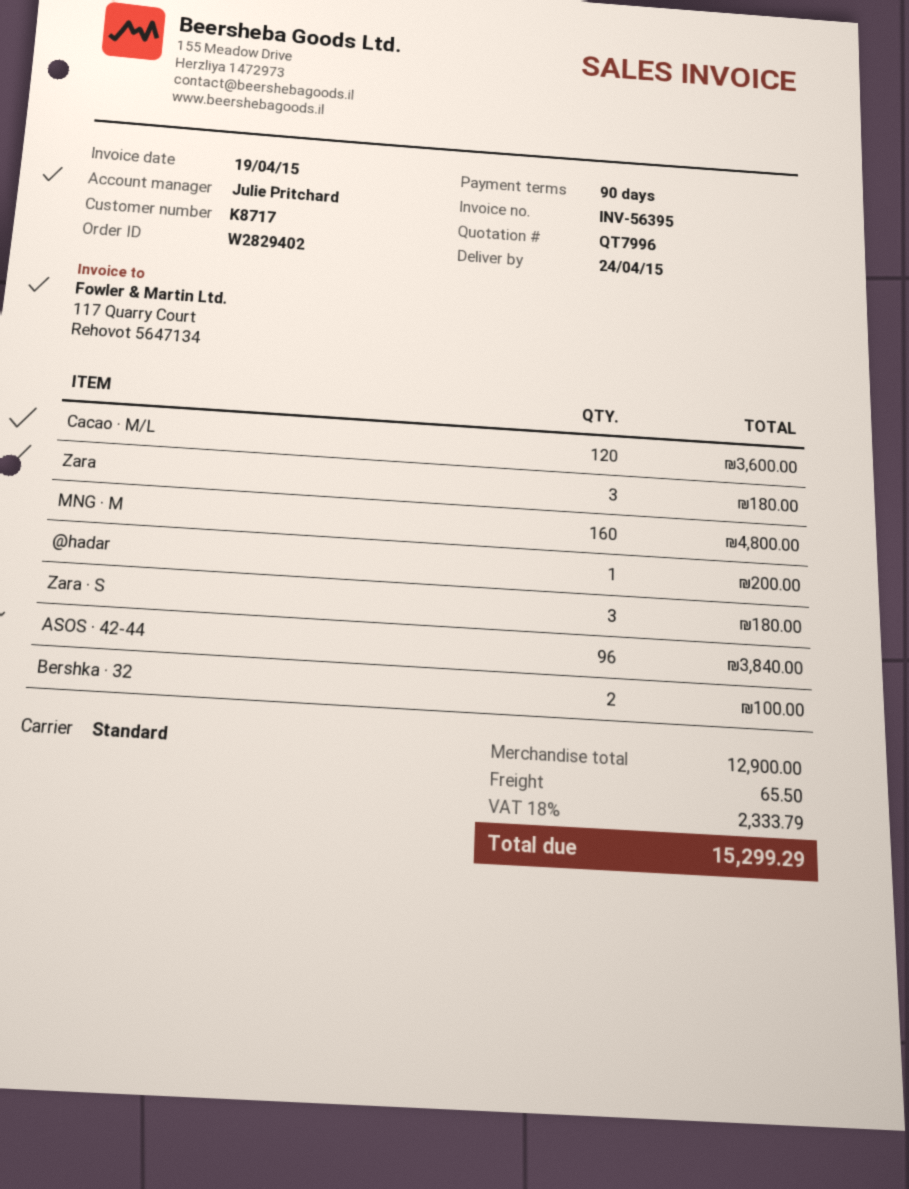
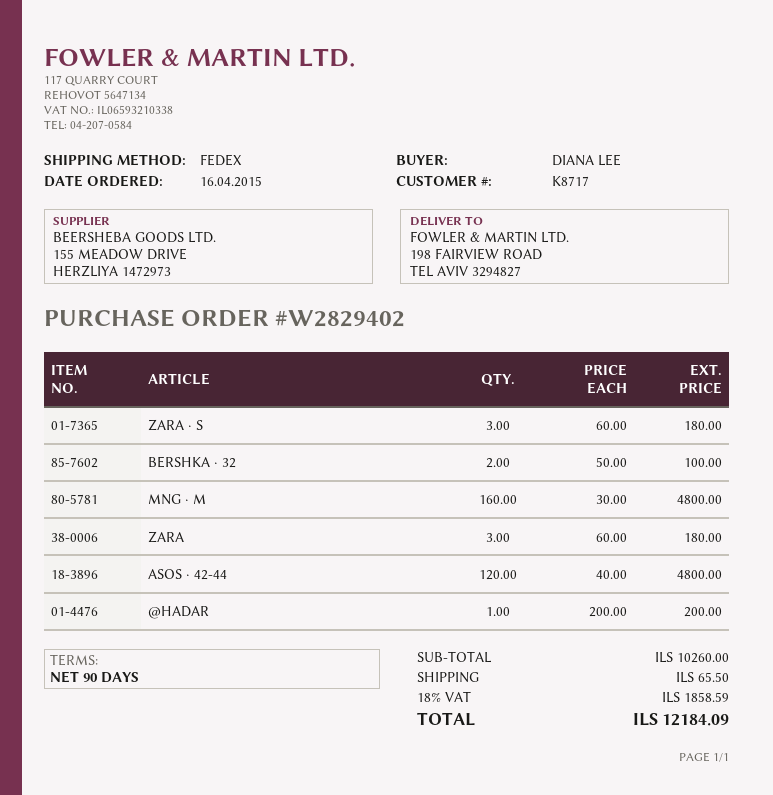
shipping method: standard -> FedEx
Cacao · M/L: 120 for 3600.00 -> none
ASOS · 42-44: 96 for 3840.00 -> 120 for 4800.00
subtotal: 12900.00 -> 10260.00
tax: 18% = 2333.79 -> 18% = 1858.59
total: 15299.29 -> 12184.09

